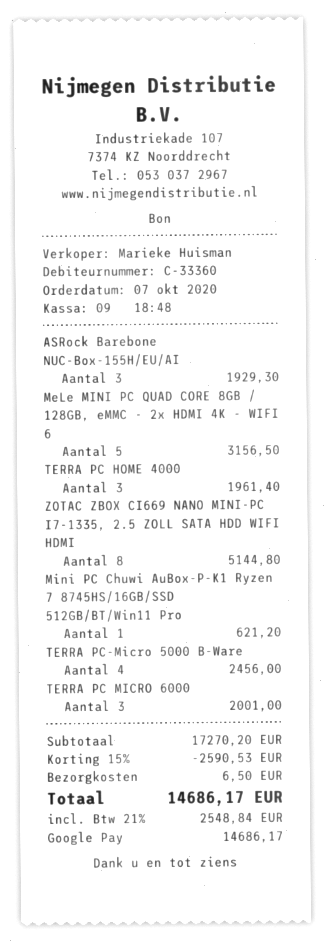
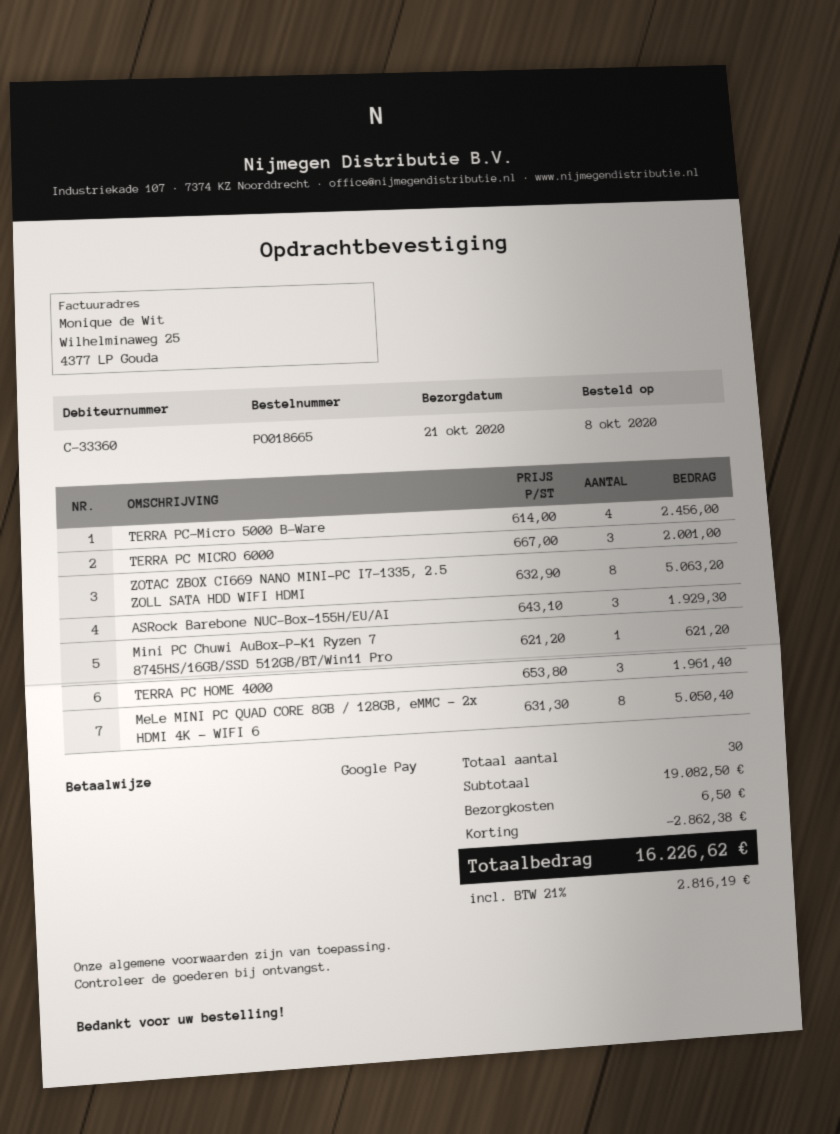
order date: 2020-10-07 -> 2020-10-08
MeLe MINI PC QUAD CORE 8GB / 128GB, eMMC - 2x HDMI 4K - WIFI 6: 5 for 3156.50 -> 8 for 5050.40
ZOTAC ZBOX CI669 NANO MINI-PC I7-1335, 2.5 ZOLL SATA HDD WIFI HDMI: 8 for 5144.80 -> 8 for 5063.20
subtotal: 17270.20 -> 19082.50
discount: 2590.53 -> 2862.38
tax: 21% = 2548.84 -> 21% = 2816.19
total: 14686.17 -> 16226.62

